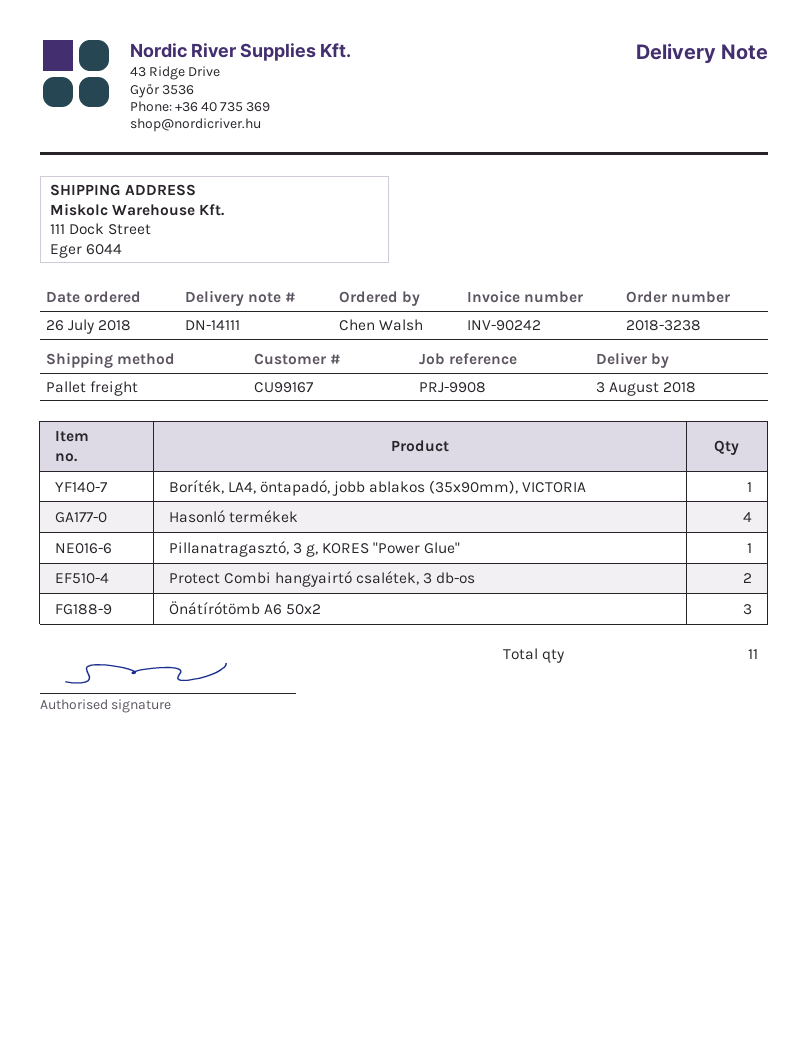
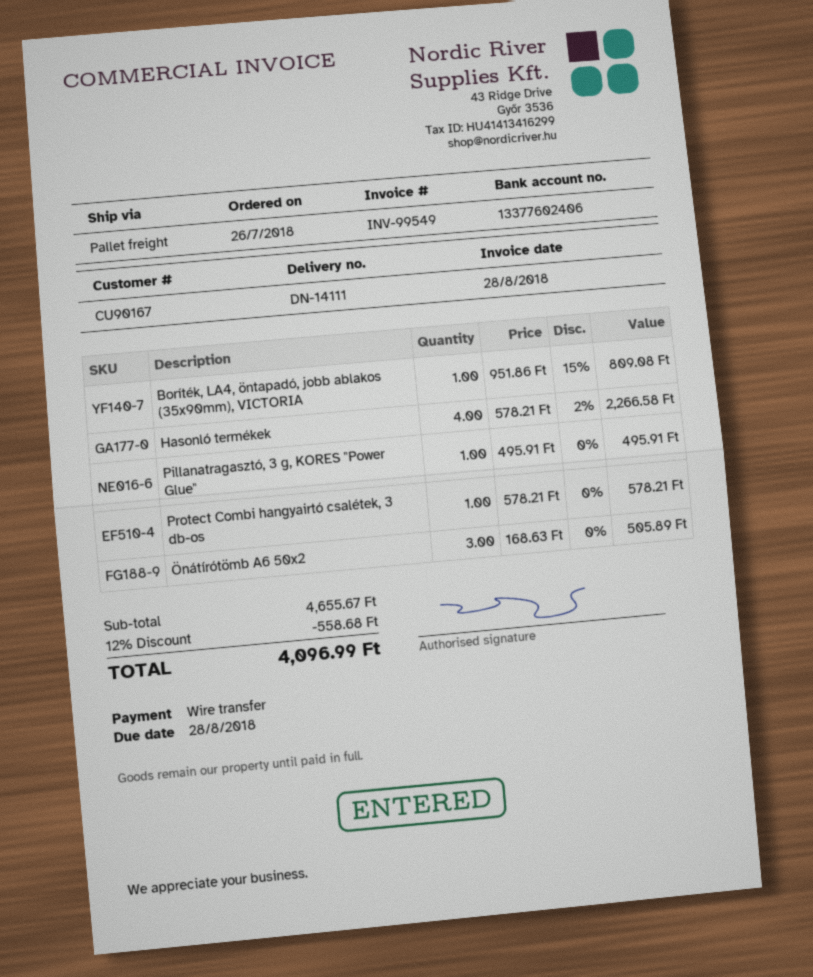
invoice number: INV-90242 -> INV-99549
customer number: CU99167 -> CU90167
Protect Combi hangyairtó csalétek, 3 db-os: 2 -> 1

